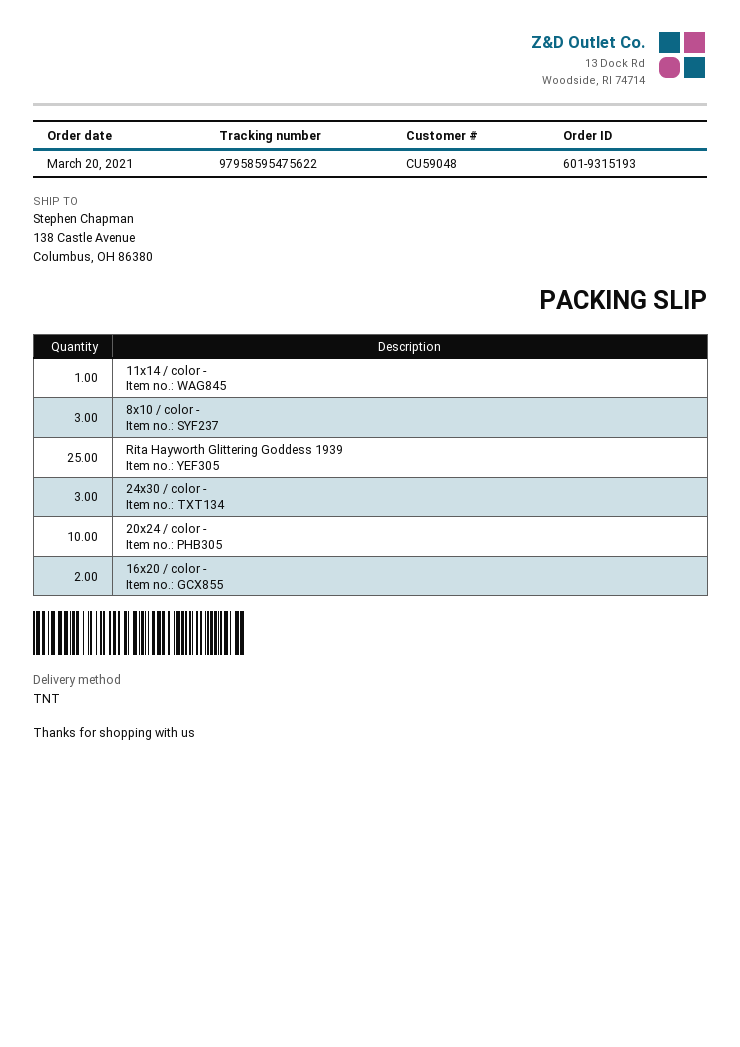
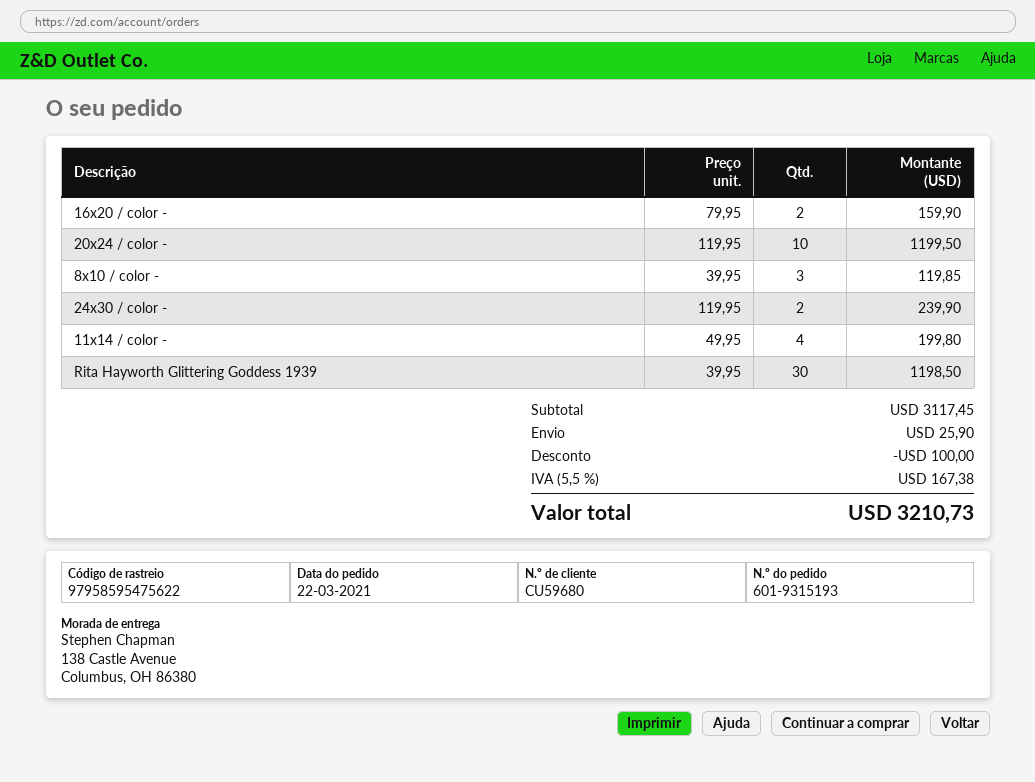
order date: 2021-03-20 -> 2021-03-22
customer number: CU59048 -> CU59680
11x14 / color -: 1 -> 4
Rita Hayworth Glittering Goddess 1939: 25 -> 30
24x30 / color -: 3 -> 2

